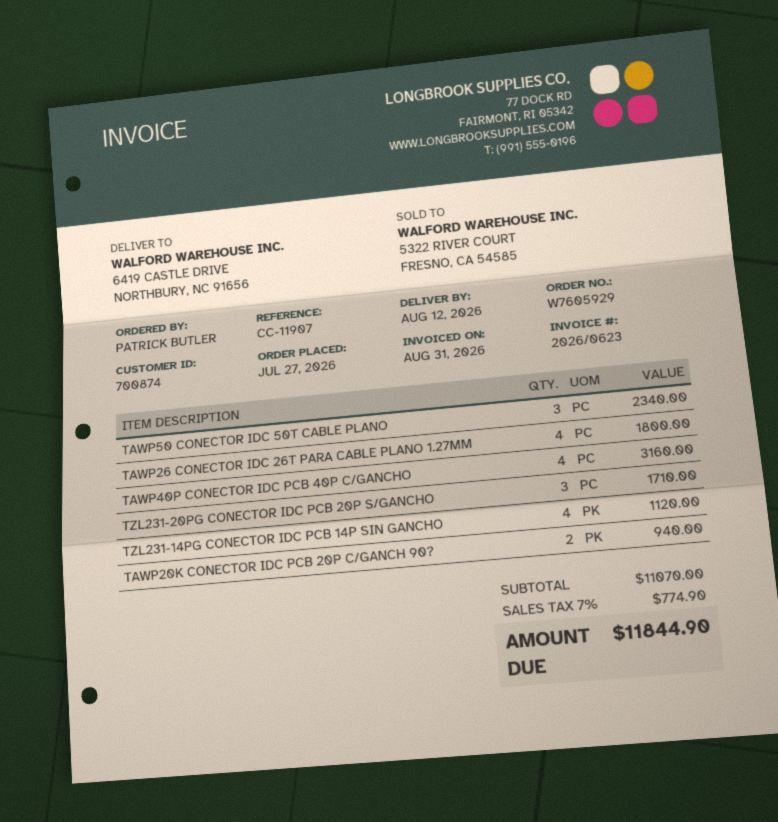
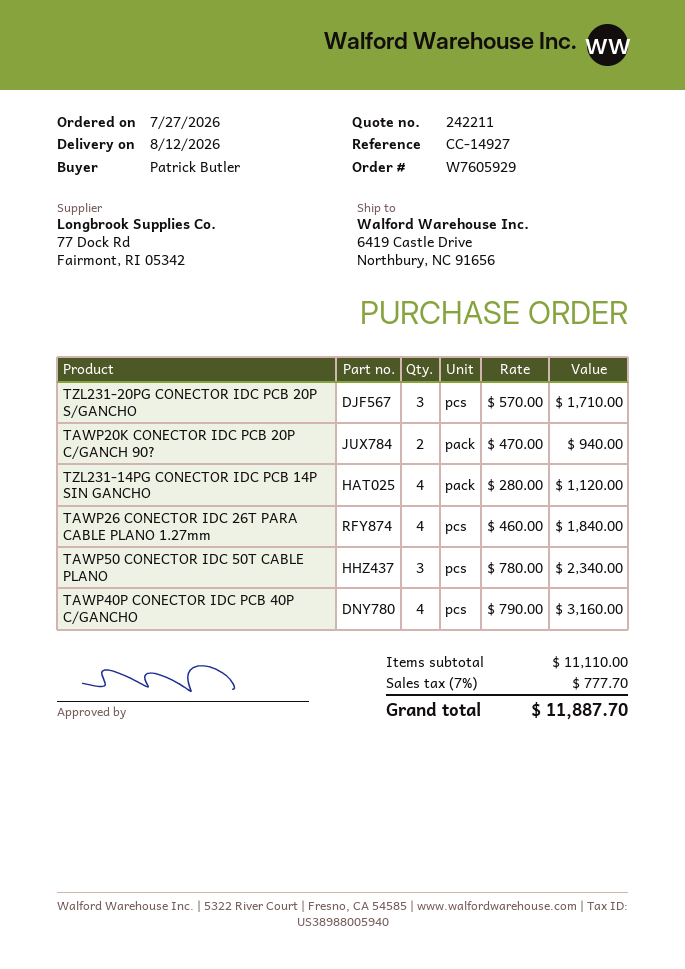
reference: CC-11907 -> CC-14927
TAWP26 CONECTOR IDC 26T PARA CABLE PLANO 1.27MM: 4 for 1800.00 -> 4 for 1840.00
subtotal: 11070.00 -> 11110.00
tax: 7% = 774.90 -> 7% = 777.70
total: 11844.90 -> 11887.70

